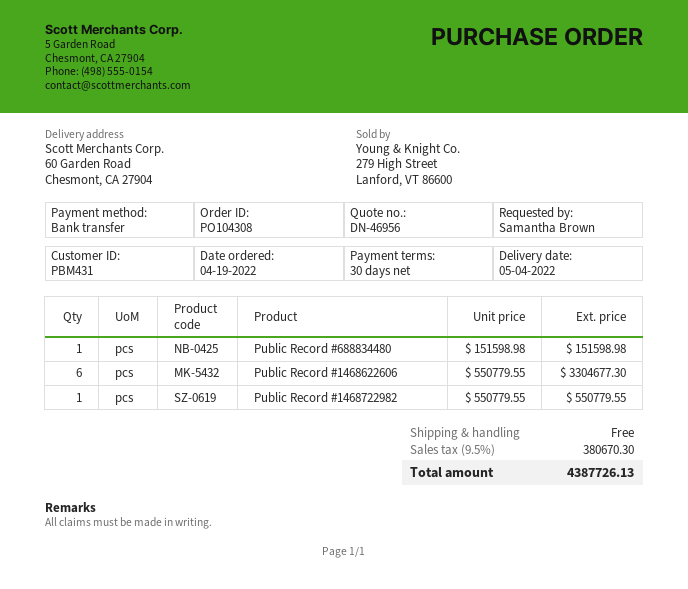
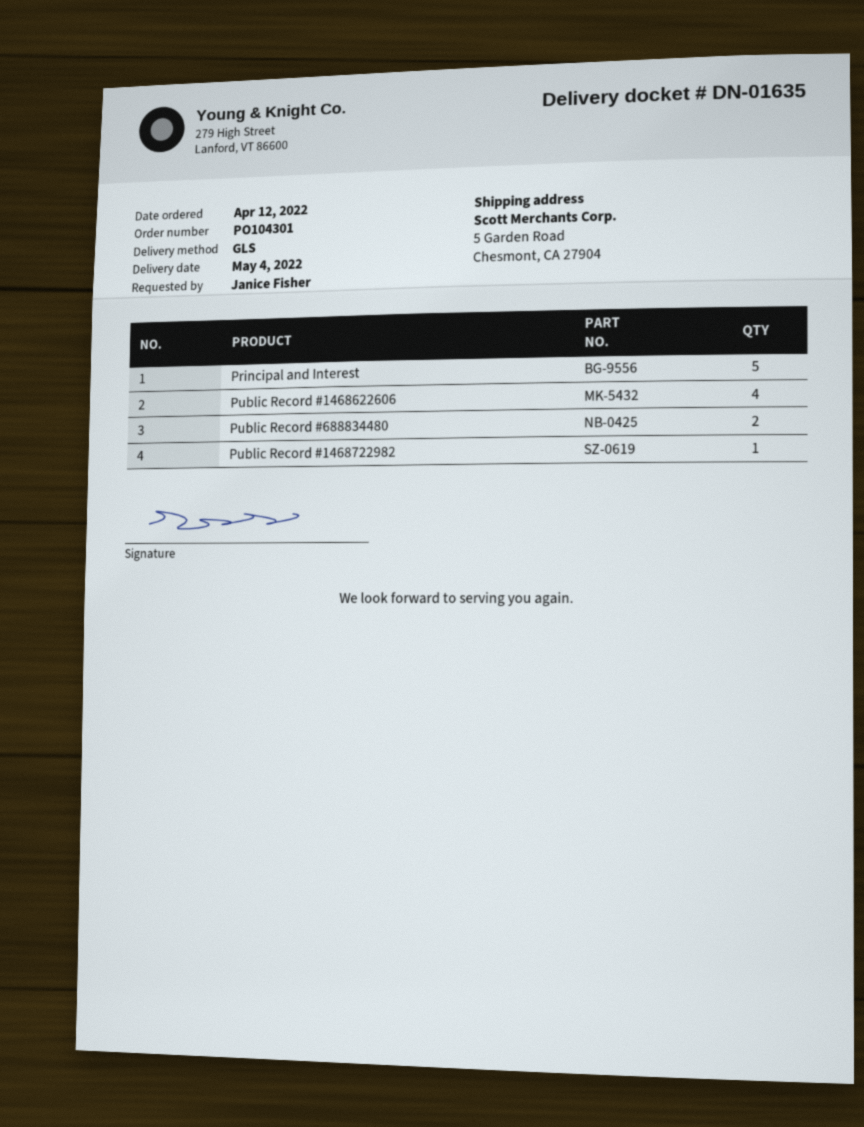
order number: PO104308 -> PO104301
order date: 2022-04-19 -> 2022-04-12
ordered by: Samantha Brown -> Janice Fisher
ship to: 60 Garden Road, Chesmont, CA 27904 -> 5 Garden Road, Chesmont, CA 27904
Public Record #688834480: 1 -> 2
Public Record #1468622606: 6 -> 4
Principal and Interest: none -> 5

